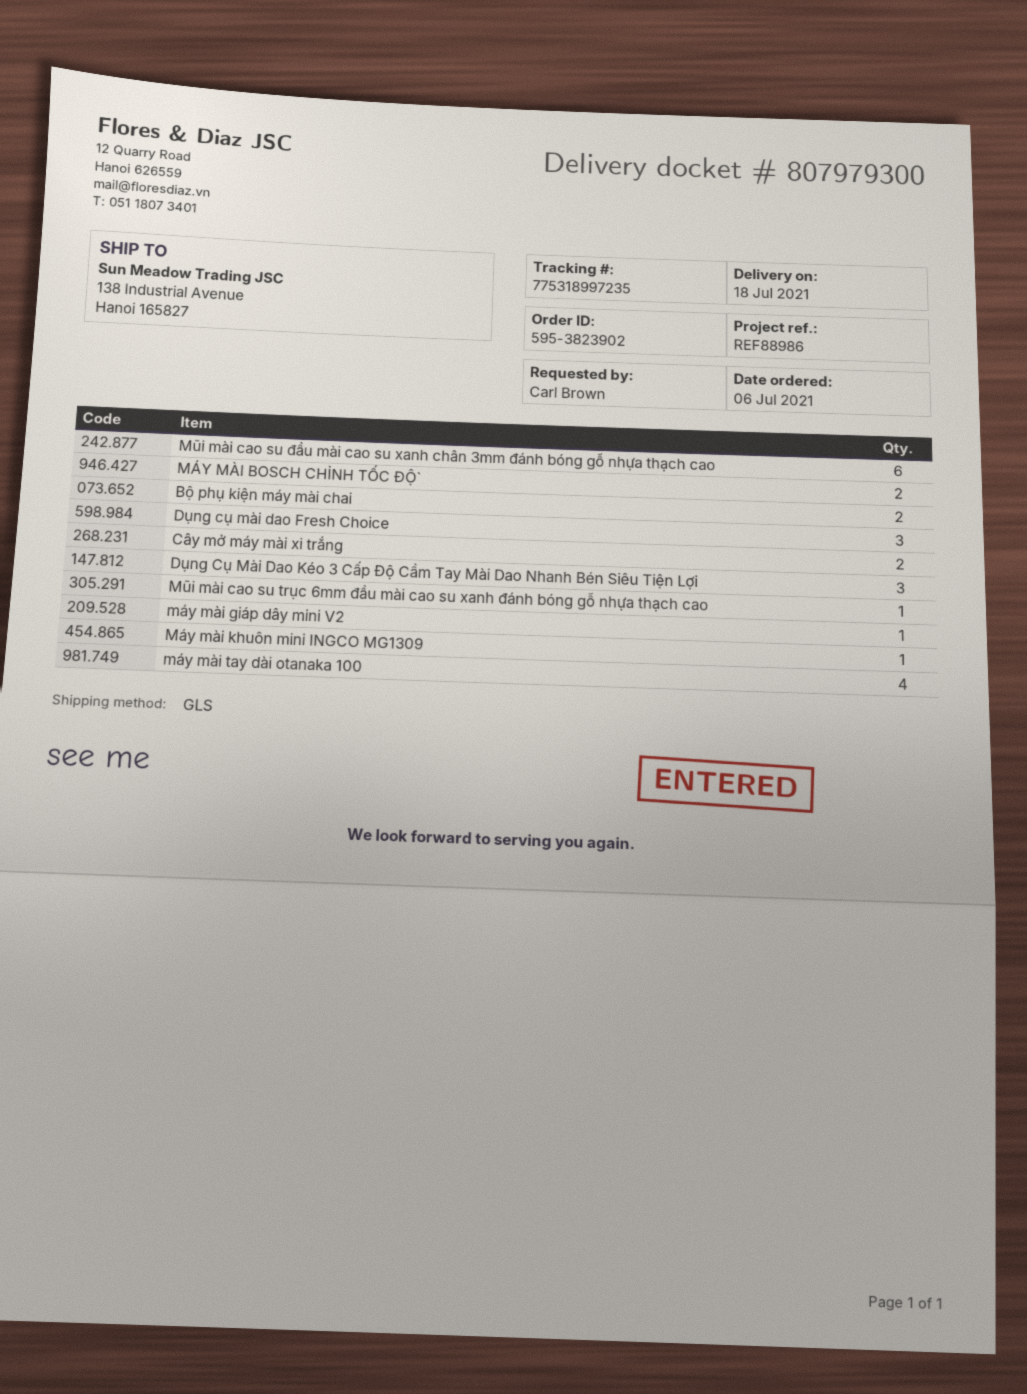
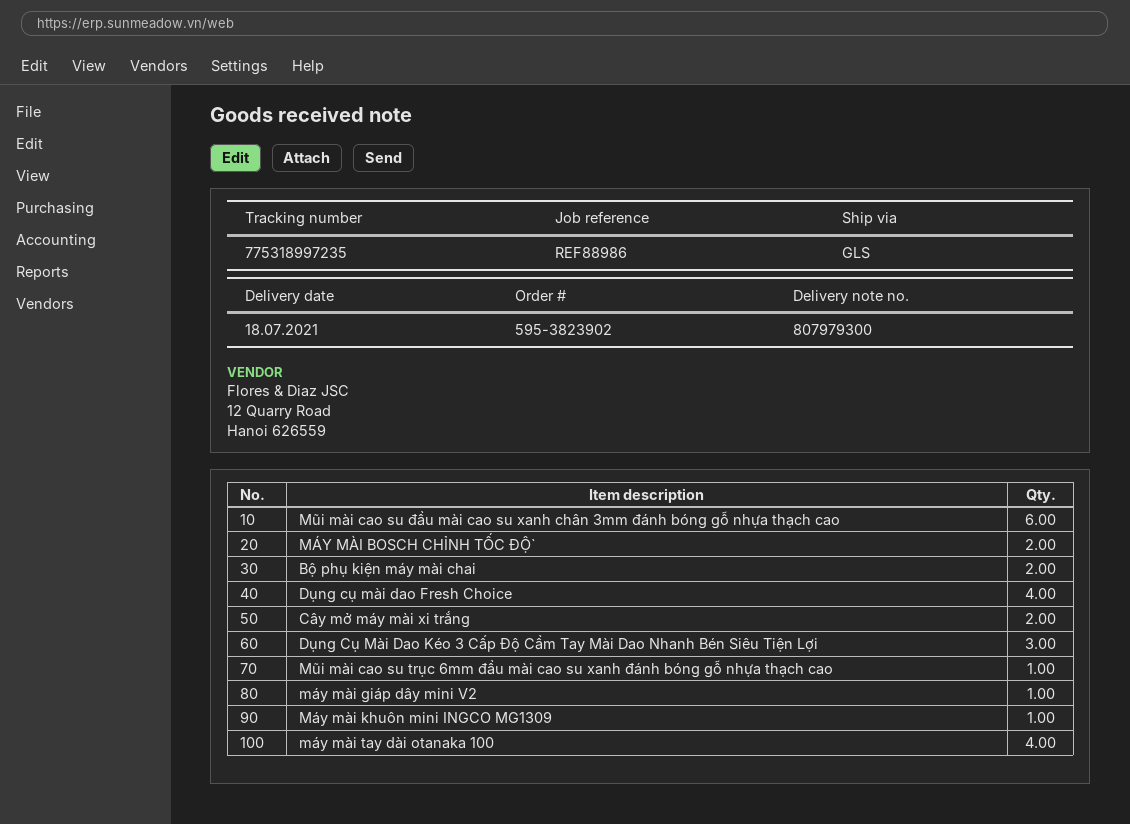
Dụng cụ mài dao Fresh Choice: 3 -> 4

